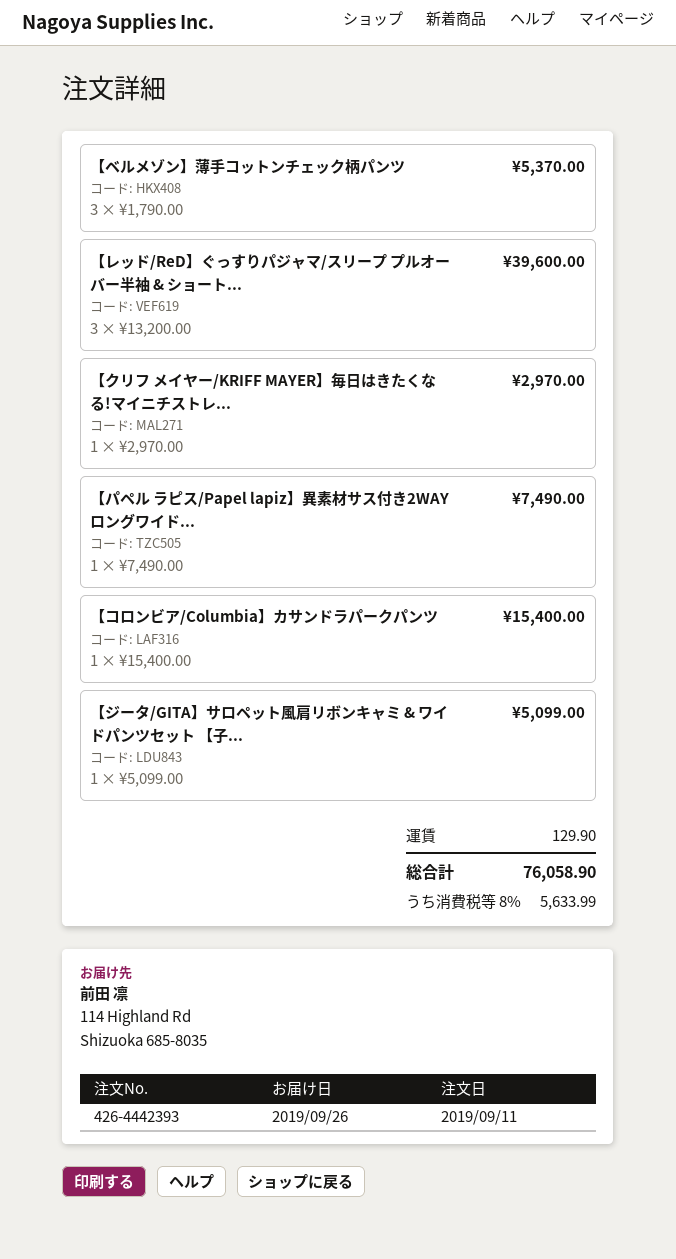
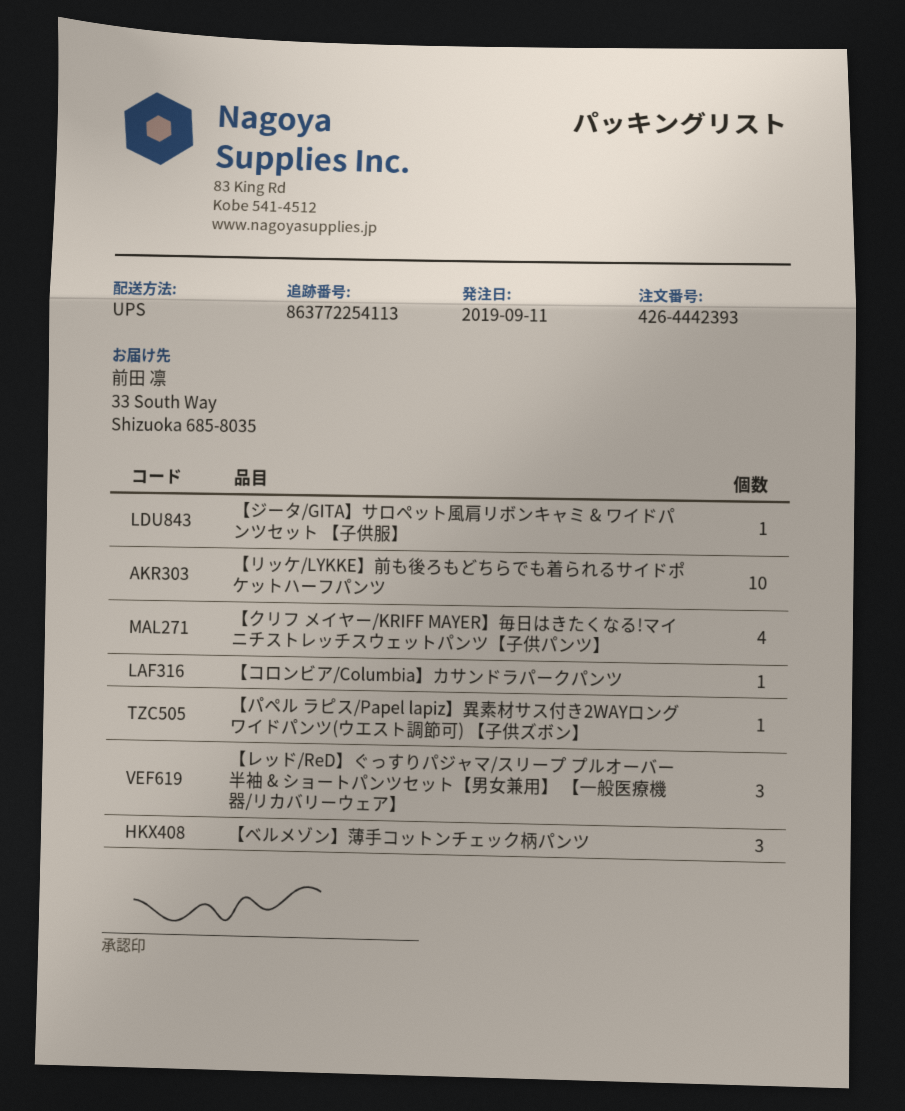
ship to: 114 Highland Rd, Shizuoka 685-8035 -> 33 South Way, Shizuoka 685-8035
【クリフ メイヤー/KRIFF MAYER】毎日はきたくなる!マイニチストレ...: 1 -> 4
【リッケ/LYKKE】前も後ろもどちらでも着られるサイドポケットハーフパンツ: none -> 10

